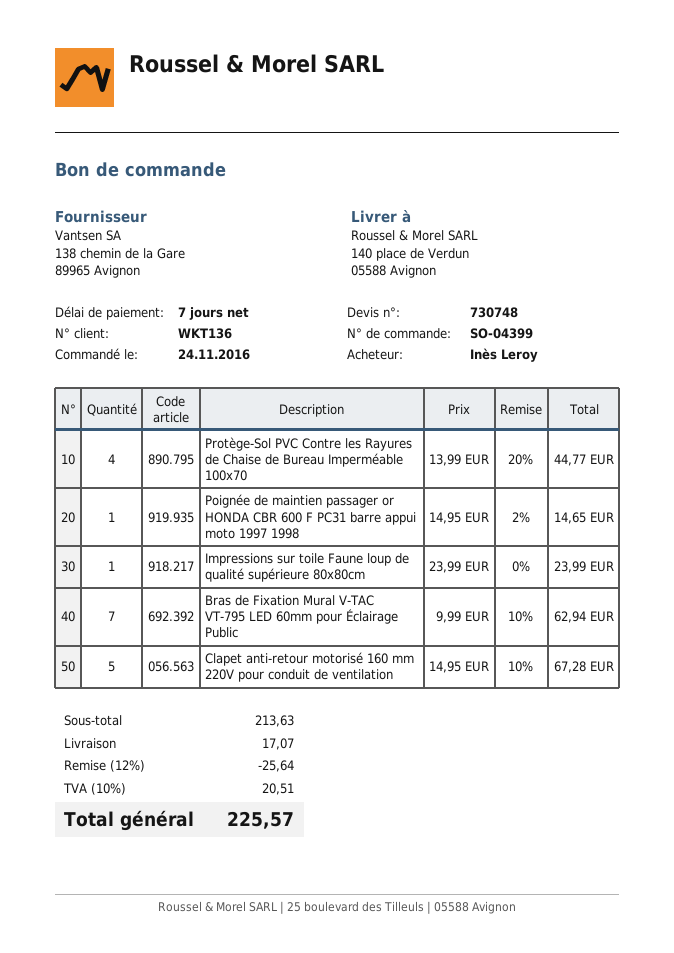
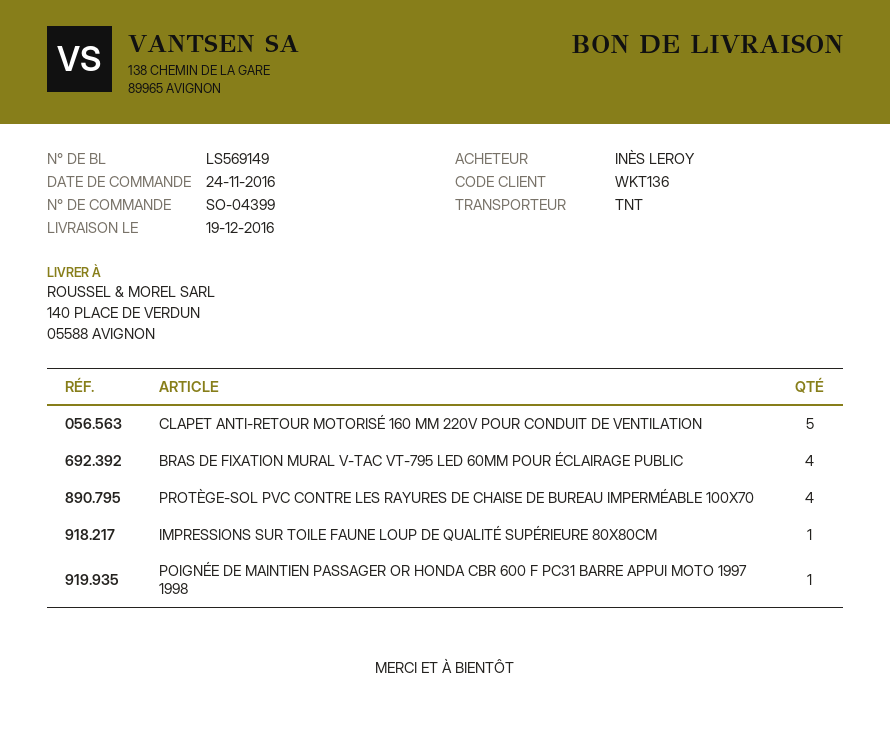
Bras de Fixation Mural V-TAC VT-795 LED 60mm pour Éclairage Public: 7 -> 4

